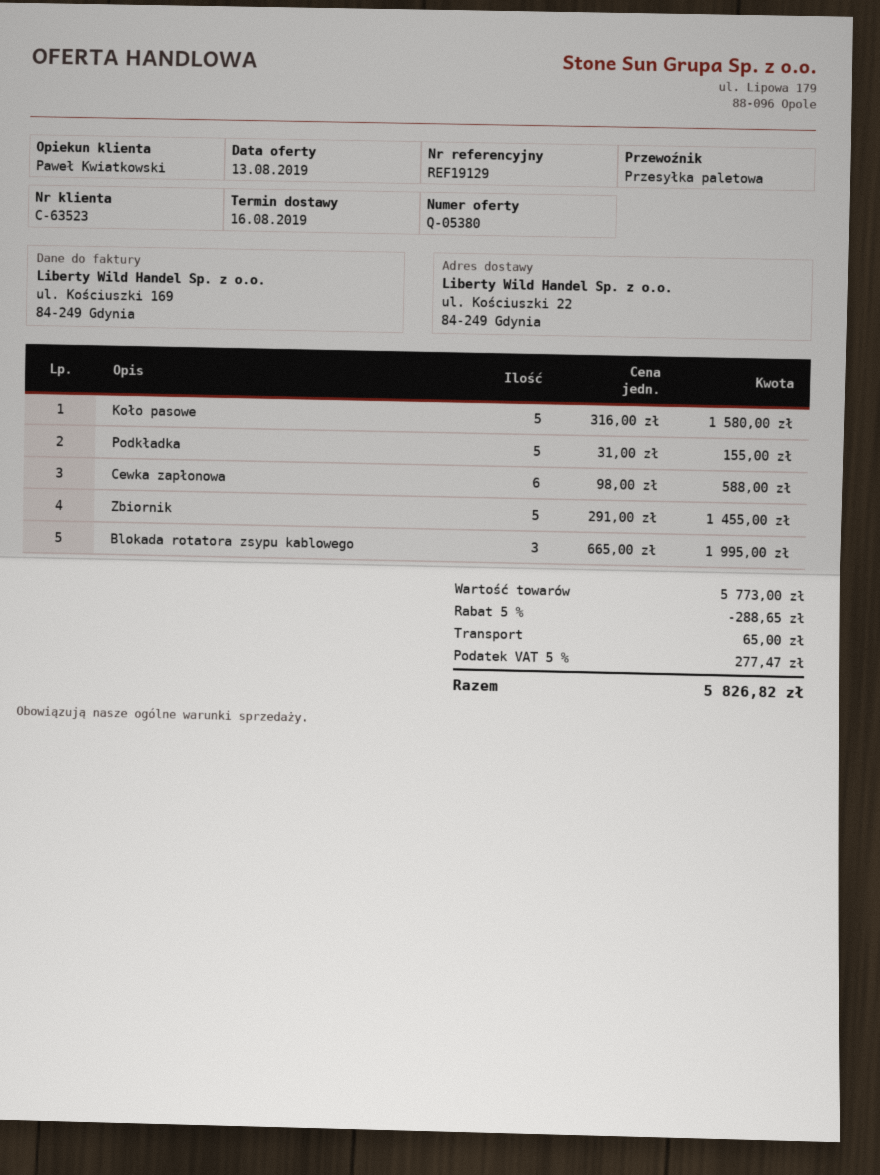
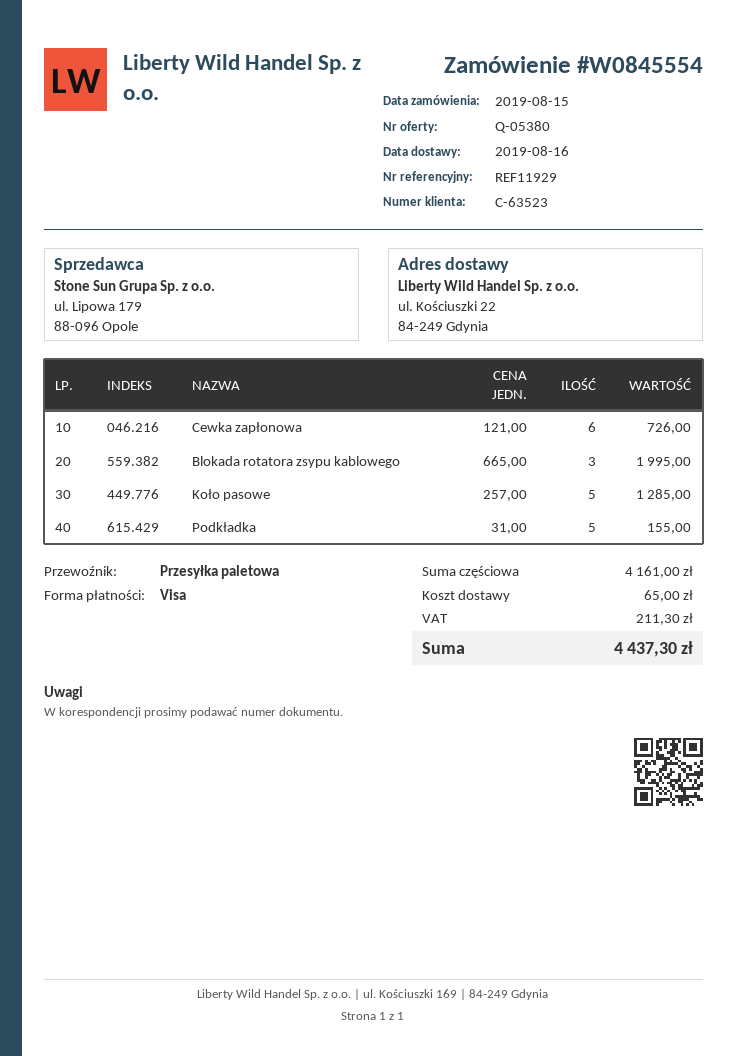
reference: REF19129 -> REF11929
Koło pasowe: 5 x 316.00 = 1580.00 -> 5 x 257.00 = 1285.00
Cewka zapłonowa: 6 x 98.00 = 588.00 -> 6 x 121.00 = 726.00
Zbiornik: 5 x 291.00 = 1455.00 -> none
subtotal: 5773.00 -> 4161.00
discount: 5% = 288.65 -> none
tax: 277.47 -> 211.30
total: 5826.82 -> 4437.30

